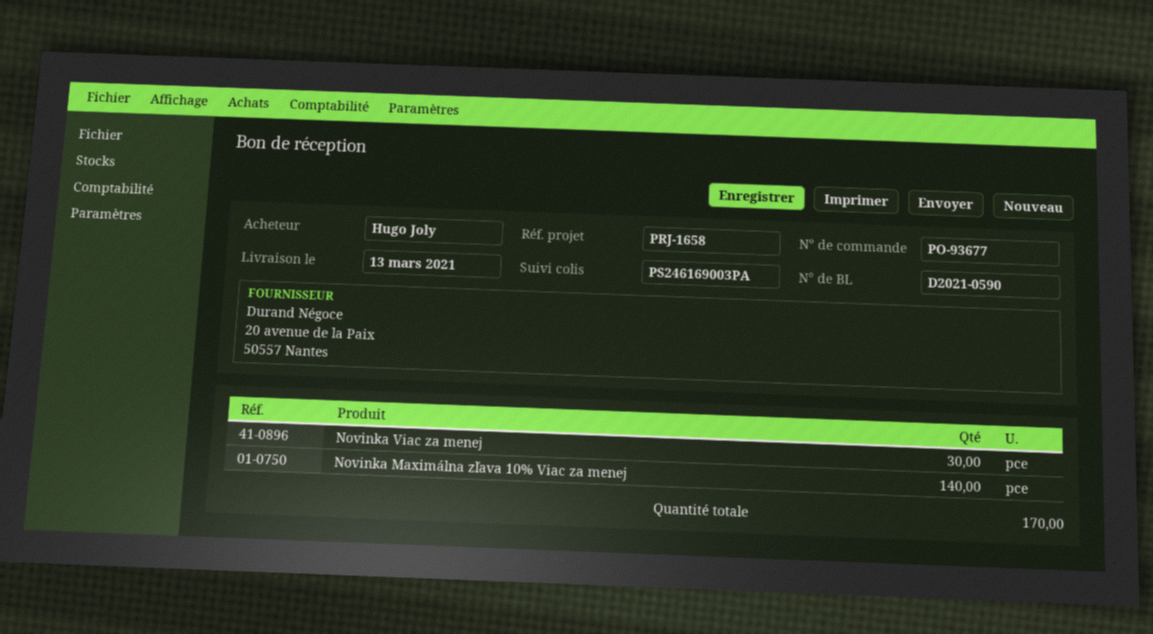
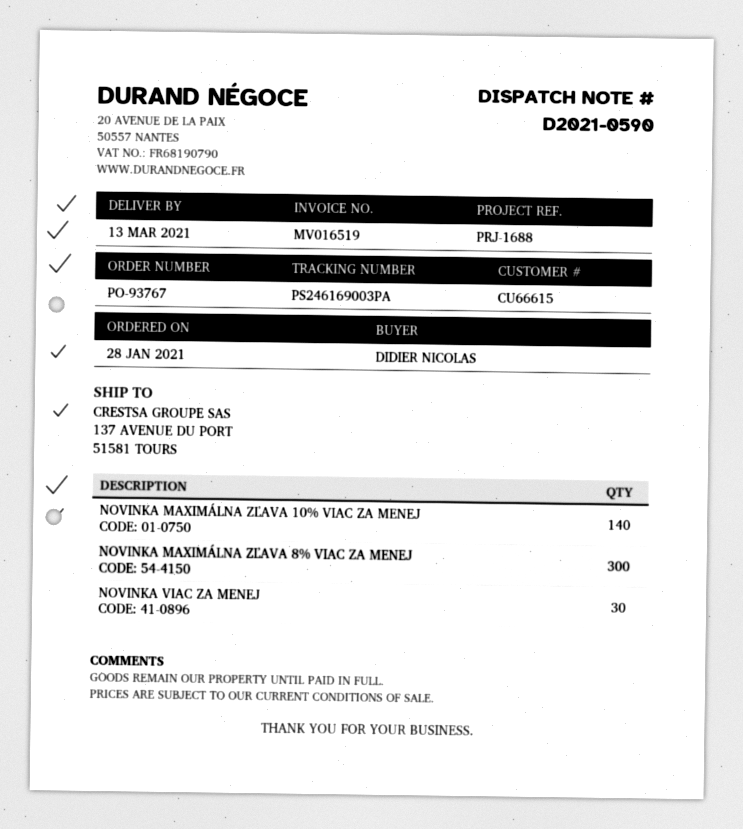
order number: PO-93677 -> PO-93767
reference: PRJ-1658 -> PRJ-1688
ordered by: Hugo Joly -> DIDIER NICOLAS
NOVINKA MAXIMÁLNA ZĽAVA 8% VIAC ZA MENEJ: none -> 300

